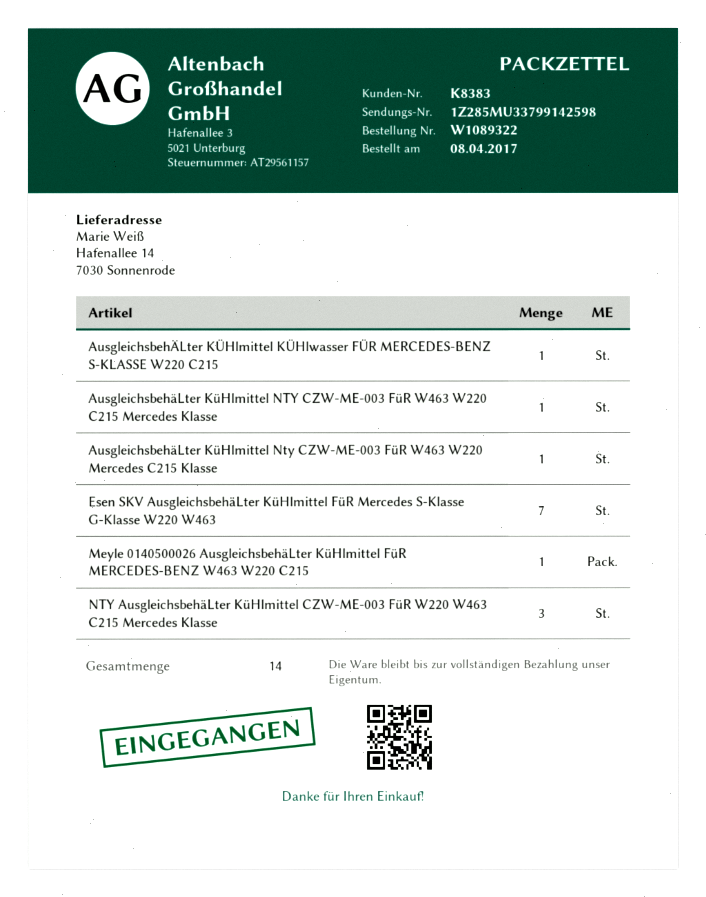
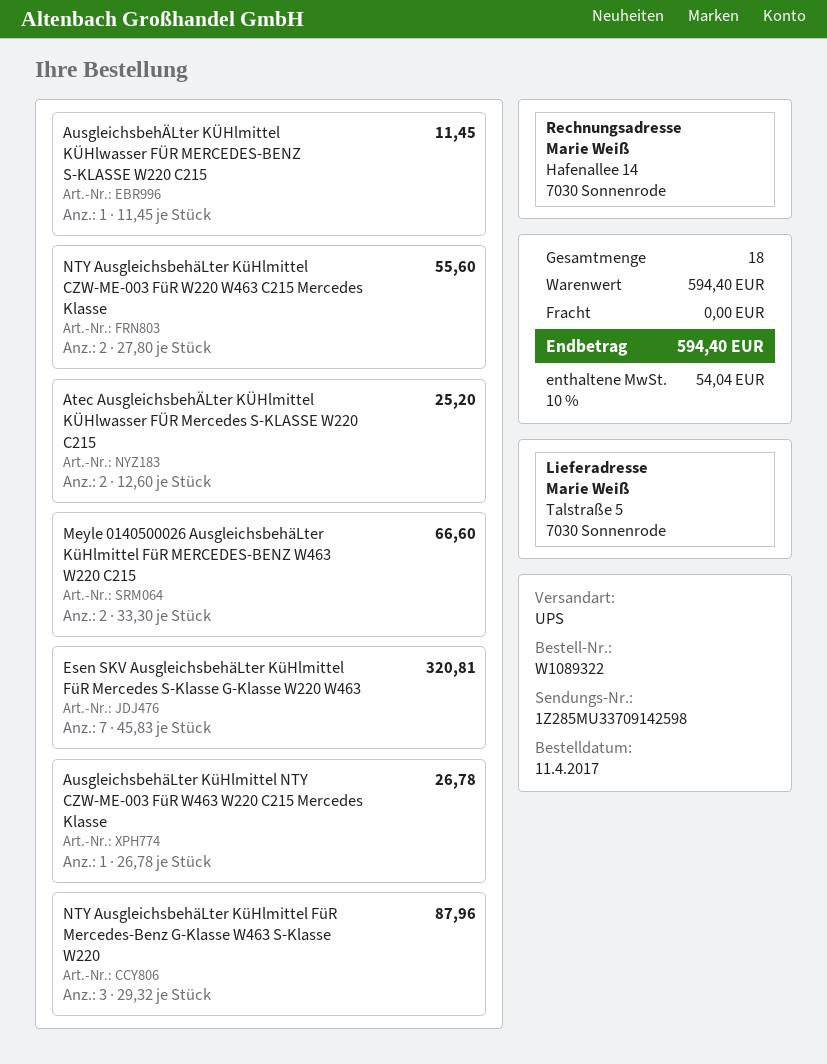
order date: 2017-04-08 -> 2017-04-11
tracking number: 1Z285MU33799142598 -> 1Z285MU33709142598
ship to: Hafenallee 14, 7030 Sonnenrode -> Talstraße 5, 7030 Sonnenrode
AusgleichsbehäLter KüHlmittel Nty CZW-ME-003 FüR W463 W220 Mercedes C215 Klasse: 1 -> none
Meyle 0140500026 AusgleichsbehäLter KüHlmittel FüR MERCEDES-BENZ W463 W220 C215: 1 -> 2
NTY AusgleichsbehäLter KüHlmittel CZW-ME-003 FüR W220 W463 C215 Mercedes Klasse: 3 -> 2
Atec AusgleichsbehÄLter KÜHlmittel KÜHlwasser FÜR Mercedes S-KLASSE W220 C215: none -> 2
NTY AusgleichsbehäLter KüHlmittel FüR Mercedes-Benz G-Klasse W463 S-Klasse W220: none -> 3
total quantity: 14 -> 18

